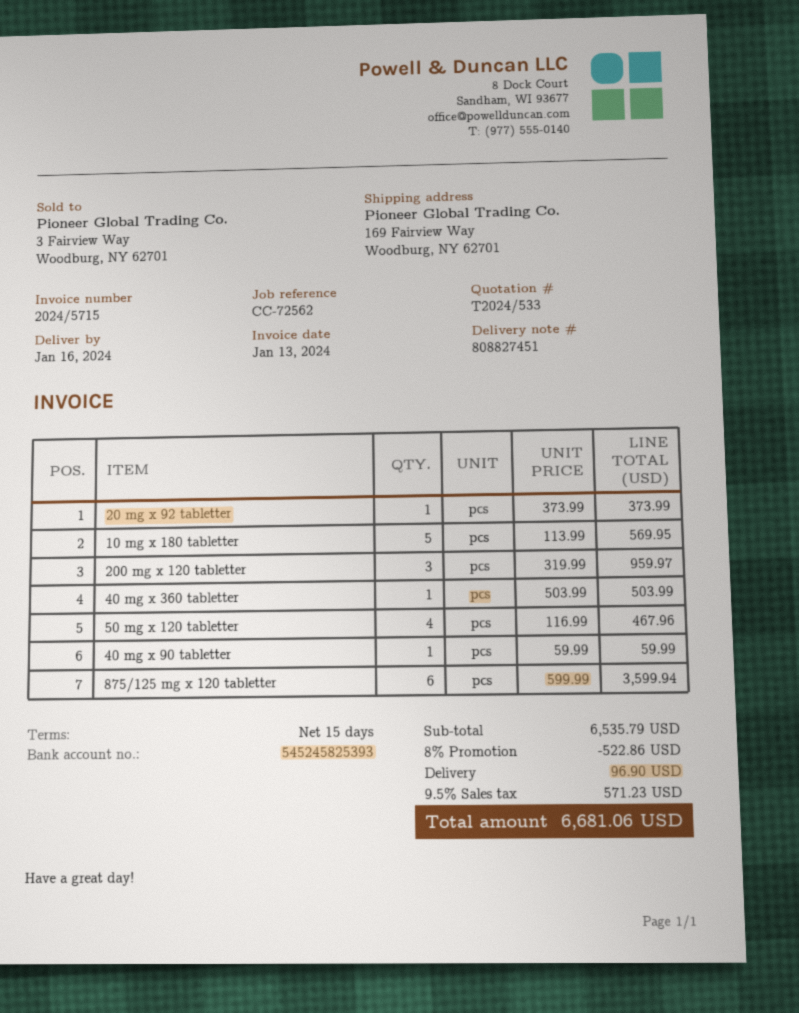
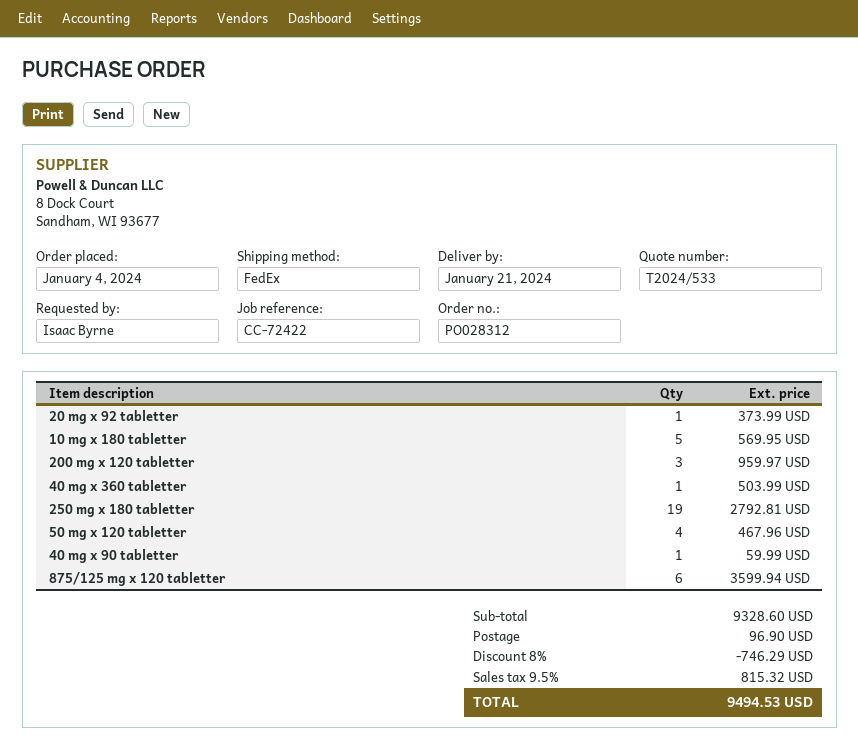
delivery date: 2024-01-16 -> 2024-01-21
reference: CC-72562 -> CC-72422
250 mg x 180 tabletter: none -> 19 for 2792.81
subtotal: 6535.79 -> 9328.60
discount: 8% = 522.86 -> 8% = 746.29
tax: 9.5% = 571.23 -> 9.5% = 815.32
total: 6681.06 -> 9494.53

